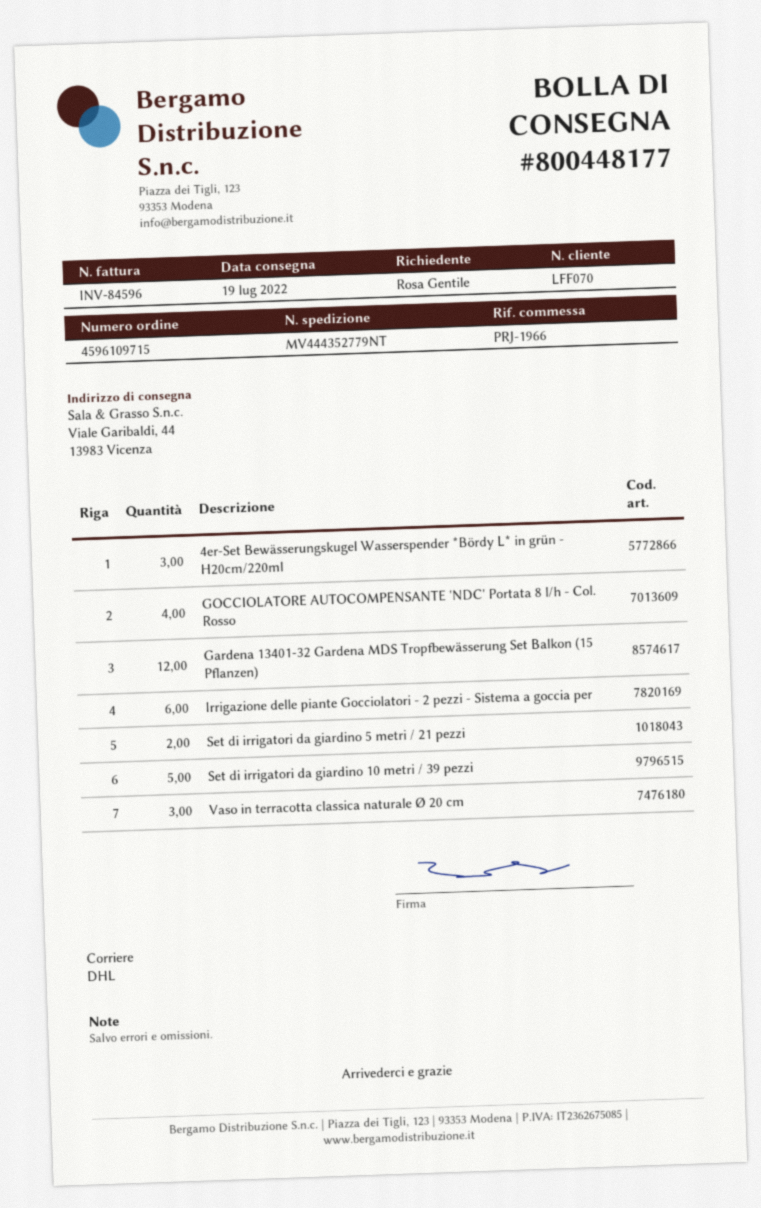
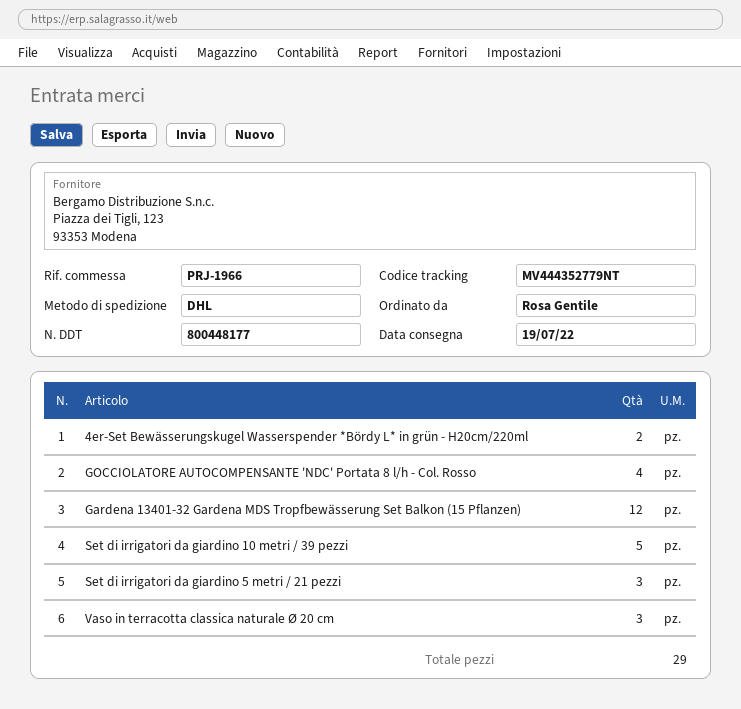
4er-Set Bewässerungskugel Wasserspender *Bördy L* in grün - H20cm/220ml: 3 -> 2
Irrigazione delle piante Gocciolatori - 2 pezzi - Sistema a goccia per: 6 -> none
Set di irrigatori da giardino 5 metri / 21 pezzi: 2 -> 3

